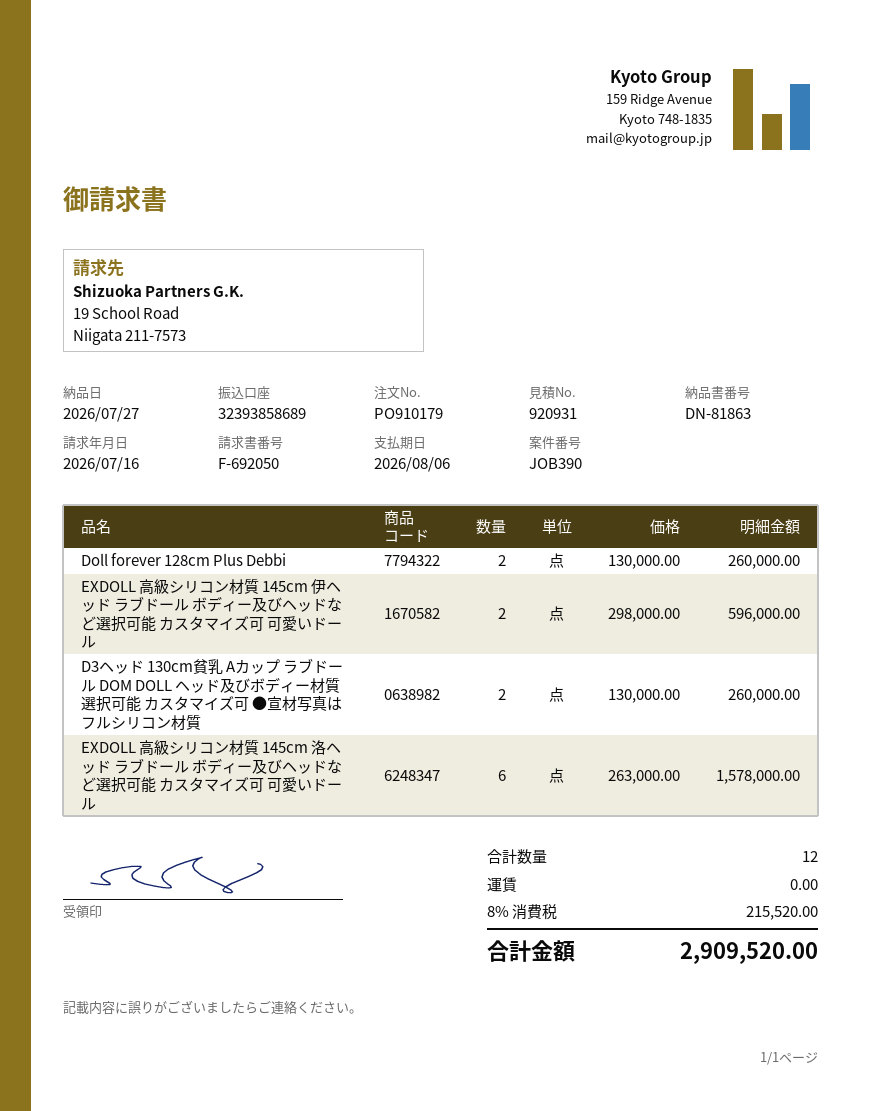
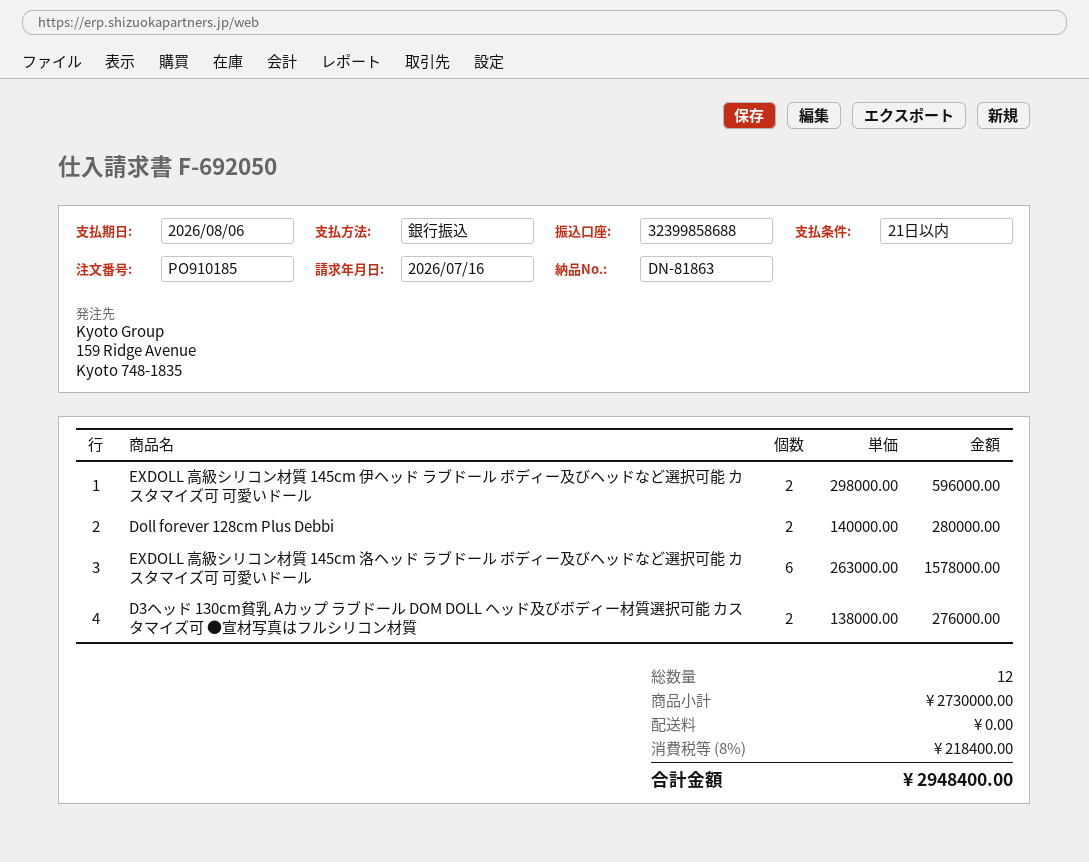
order number: PO910179 -> PO910185
bank account: 32393858689 -> 32399858688
Doll forever 128cm Plus Debbi: 2 x 130000.00 = 260000.00 -> 2 x 140000.00 = 280000.00
D3ヘッド 130cm貧乳 Aカップ ラブドール DOM DOLL ヘッド及びボディー材質選択可能 カスタマイズ可 ●宣材写真はフルシリコン材質: 2 x 130000.00 = 260000.00 -> 2 x 138000.00 = 276000.00
tax: 8% = 215520.00 -> 8% = 218400.00
total: 2909520.00 -> 2948400.00

